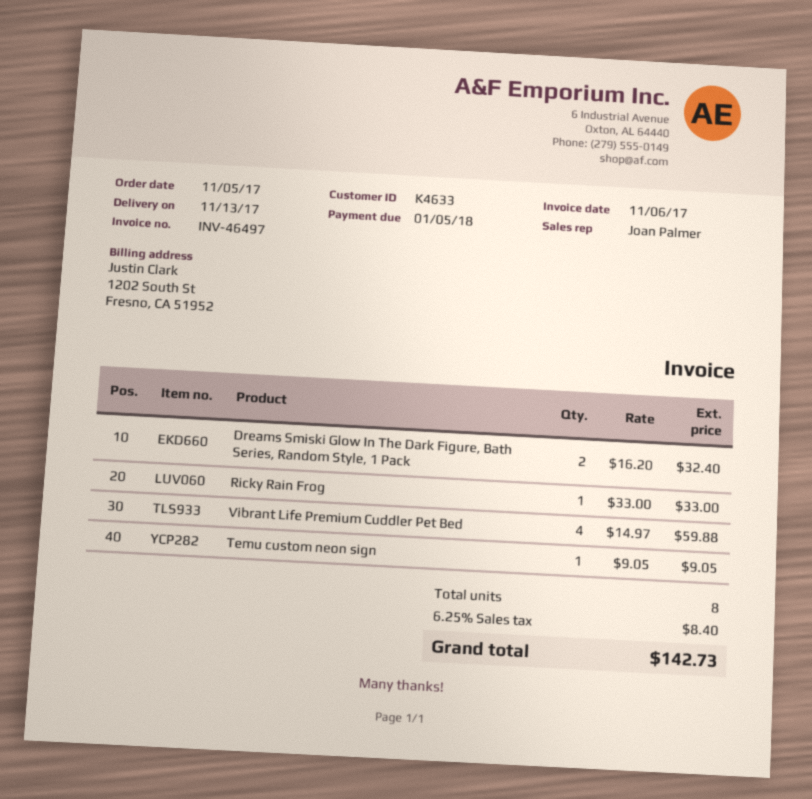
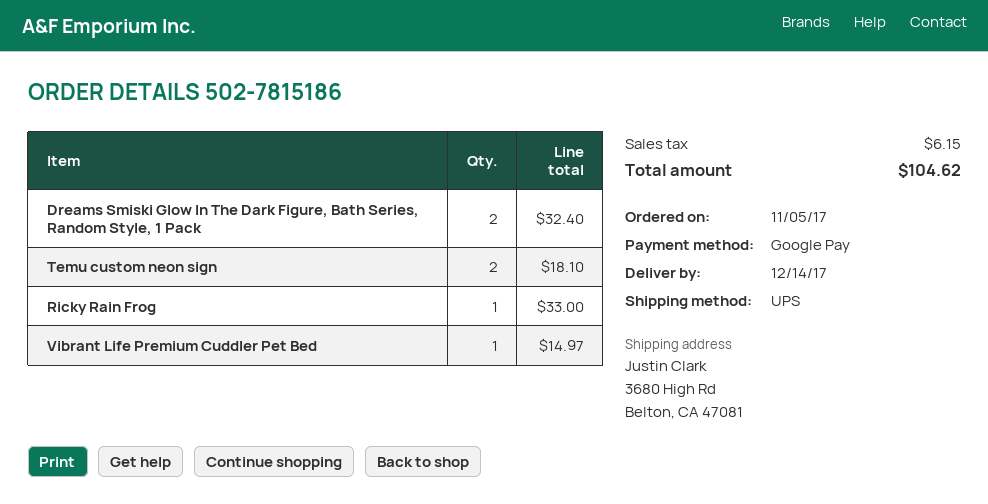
delivery date: 2017-11-13 -> 2017-12-14
Vibrant Life Premium Cuddler Pet Bed: 4 for 59.88 -> 1 for 14.97
Temu custom neon sign: 1 for 9.05 -> 2 for 18.10
tax: 8.40 -> 6.15
total: 142.73 -> 104.62

